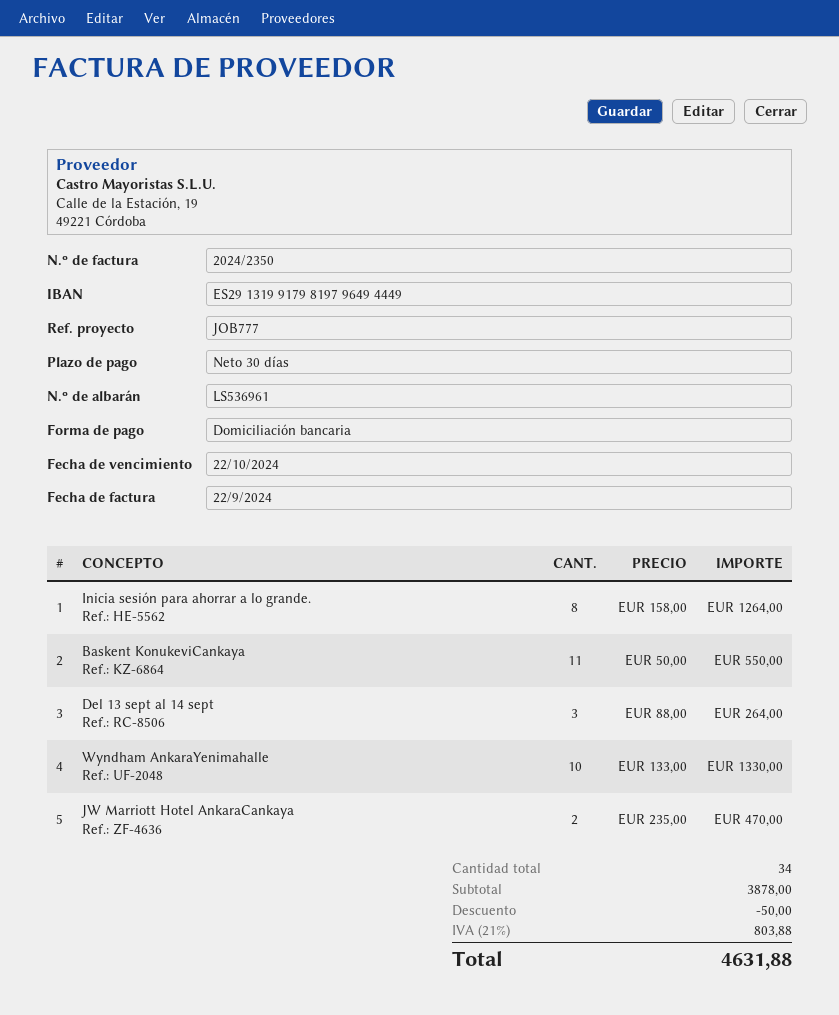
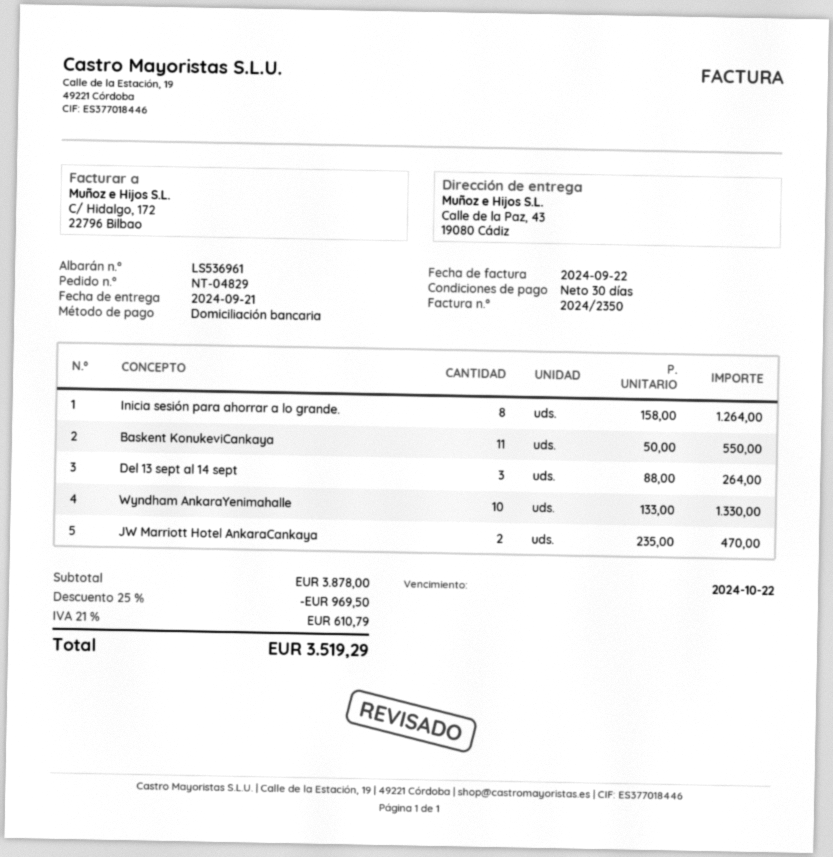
discount: 50.00 -> 969.50
tax: 21% = 803.88 -> 21% = 610.79
total: 4631.88 -> 3519.29

